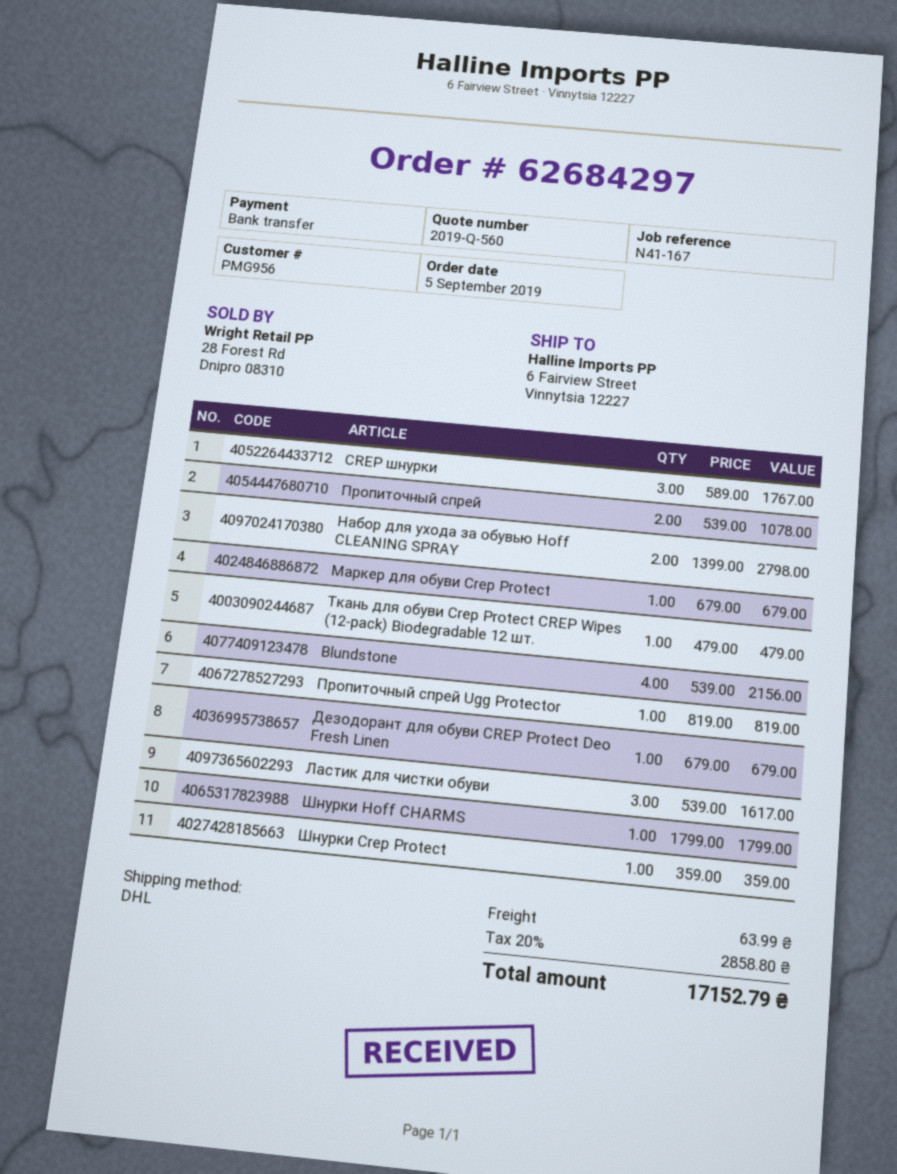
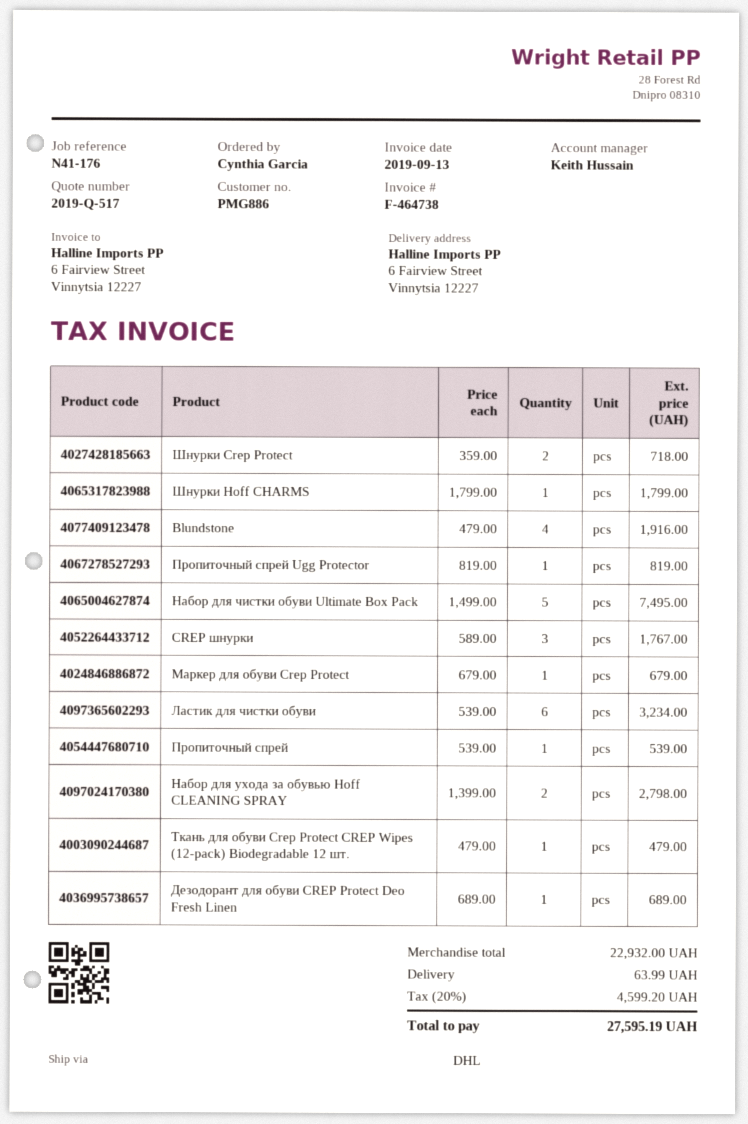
quote number: 2019-Q-560 -> 2019-Q-517
customer number: PMG956 -> PMG886
reference: N41-167 -> N41-176
Пропиточный спрей: 2 x 539.00 = 1078.00 -> 1 x 539.00 = 539.00
Blundstone: 4 x 539.00 = 2156.00 -> 4 x 479.00 = 1916.00
Дезодорант для обуви CREP Protect Deo Fresh Linen: 1 x 679.00 = 679.00 -> 1 x 689.00 = 689.00
Ластик для чистки обуви: 3 x 539.00 = 1617.00 -> 6 x 539.00 = 3234.00
Шнурки Crep Protect: 1 x 359.00 = 359.00 -> 2 x 359.00 = 718.00
Набор для чистки обуви Ultimate Box Pack: none -> 5 x 1499.00 = 7495.00
tax: 20% = 2858.80 -> 20% = 4599.20
total: 17152.79 -> 27595.19

